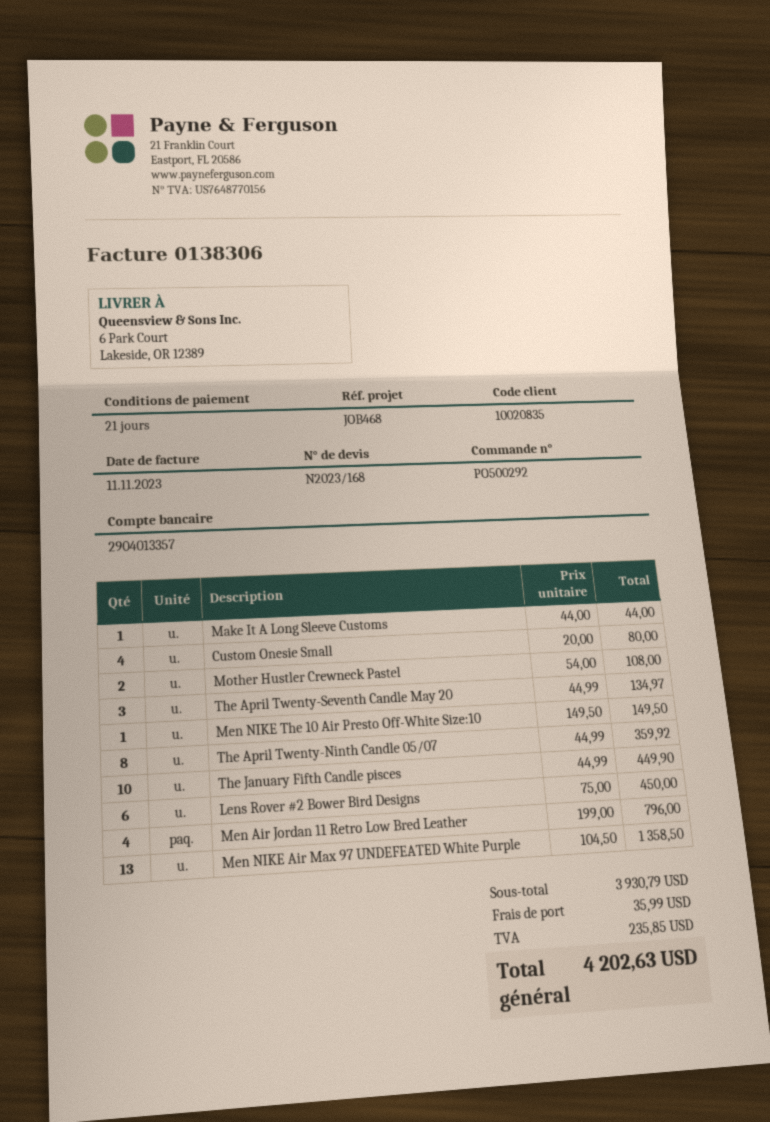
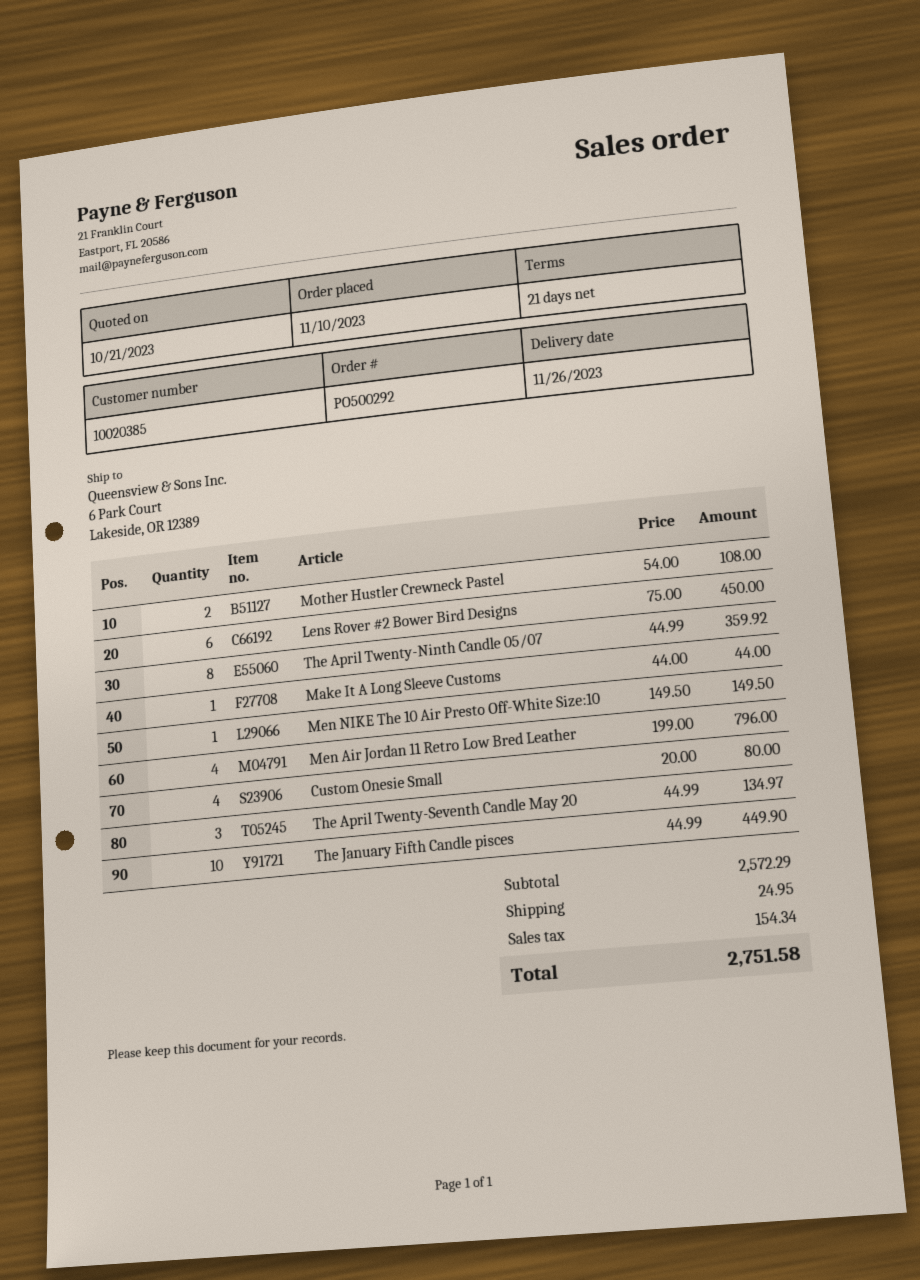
customer number: 10020835 -> 10020385
Men NIKE Air Max 97 UNDEFEATED White Purple: 13 x 104.50 = 1358.50 -> none
subtotal: 3930.79 -> 2572.29
shipping: 35.99 -> 24.95
tax: 235.85 -> 154.34
total: 4202.63 -> 2751.58

